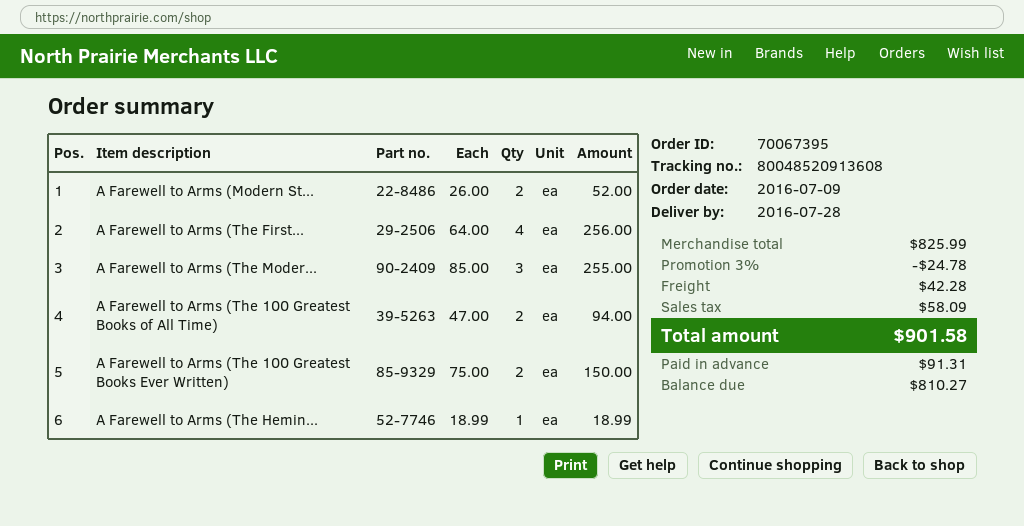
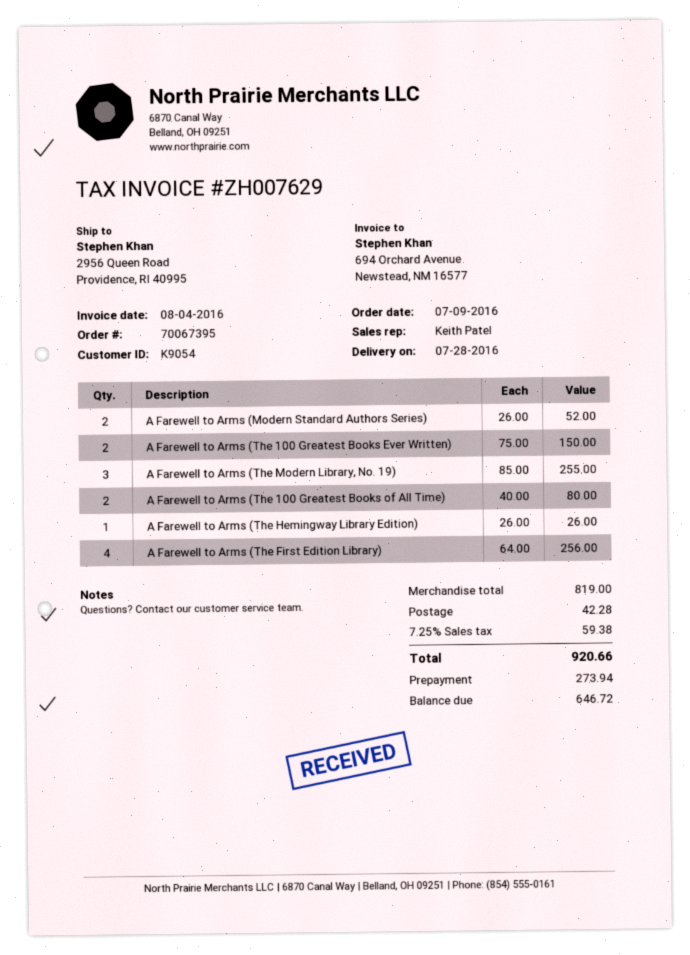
A Farewell to Arms (The 100 Greatest Books of All Time): 2 x 47.00 = 94.00 -> 2 x 40.00 = 80.00
A Farewell to Arms (The Hemin...: 1 x 18.99 = 18.99 -> 1 x 26.00 = 26.00
subtotal: 825.99 -> 819.00
discount: 3% = 24.78 -> none
tax: 58.09 -> 59.38
total: 901.58 -> 920.66
deposit: 91.31 -> 273.94
balance: 810.27 -> 646.72

